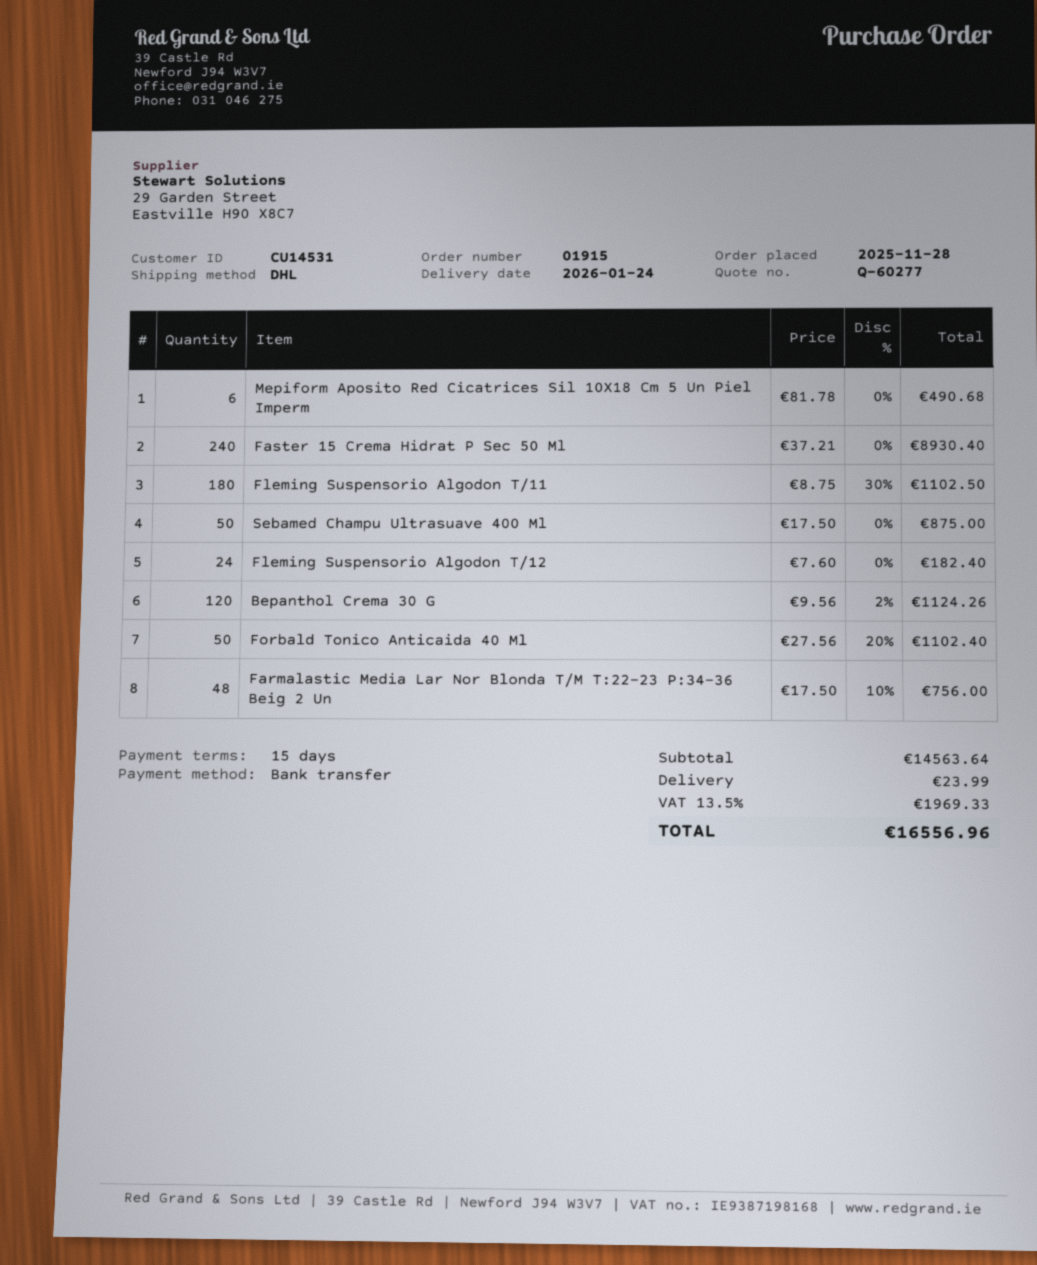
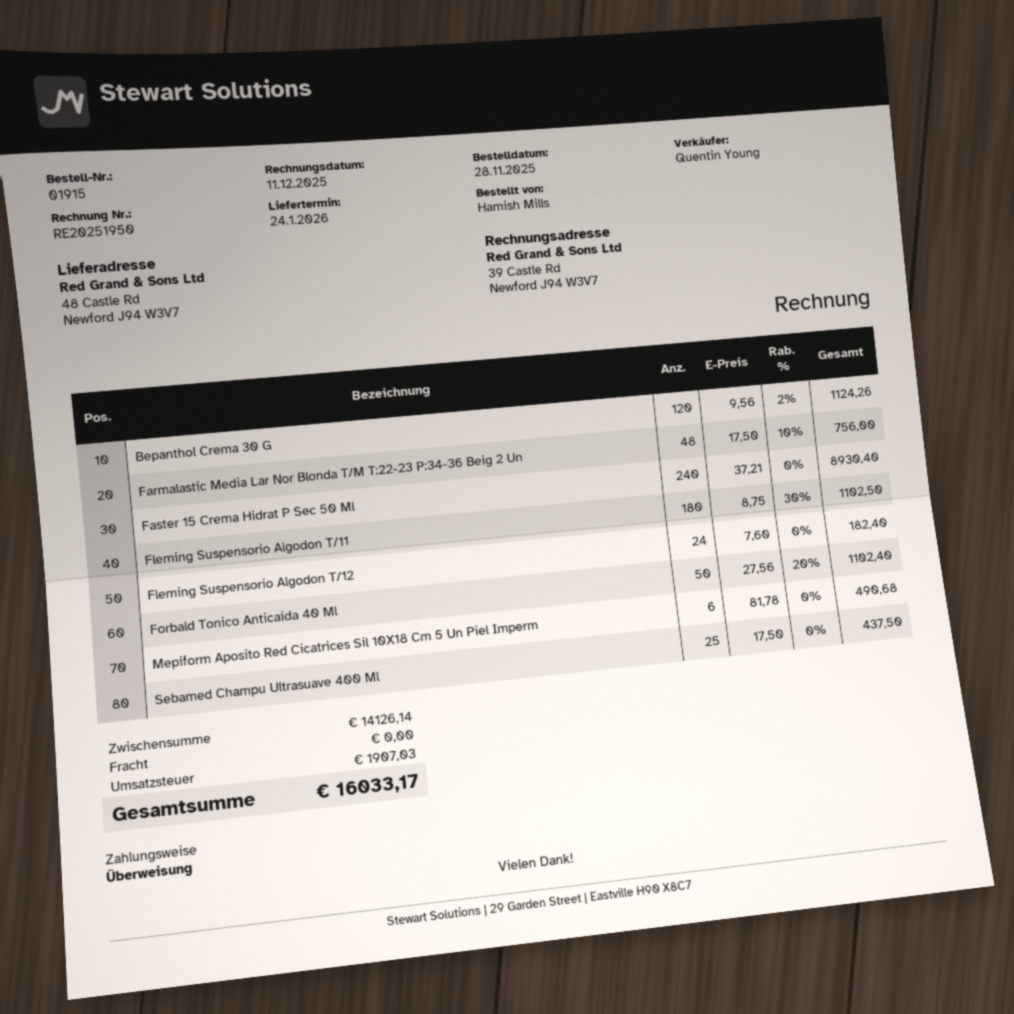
Sebamed Champu Ultrasuave 400 Ml: 50 x 17.50 = 875.00 -> 25 x 17.50 = 437.50
subtotal: 14563.64 -> 14126.14
shipping: 23.99 -> 0.00
tax: 1969.33 -> 1907.03
total: 16556.96 -> 16033.17

